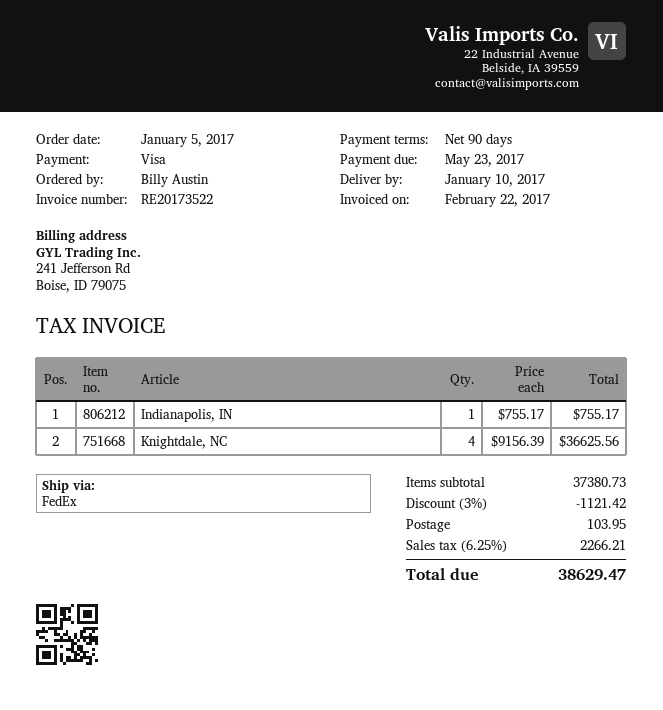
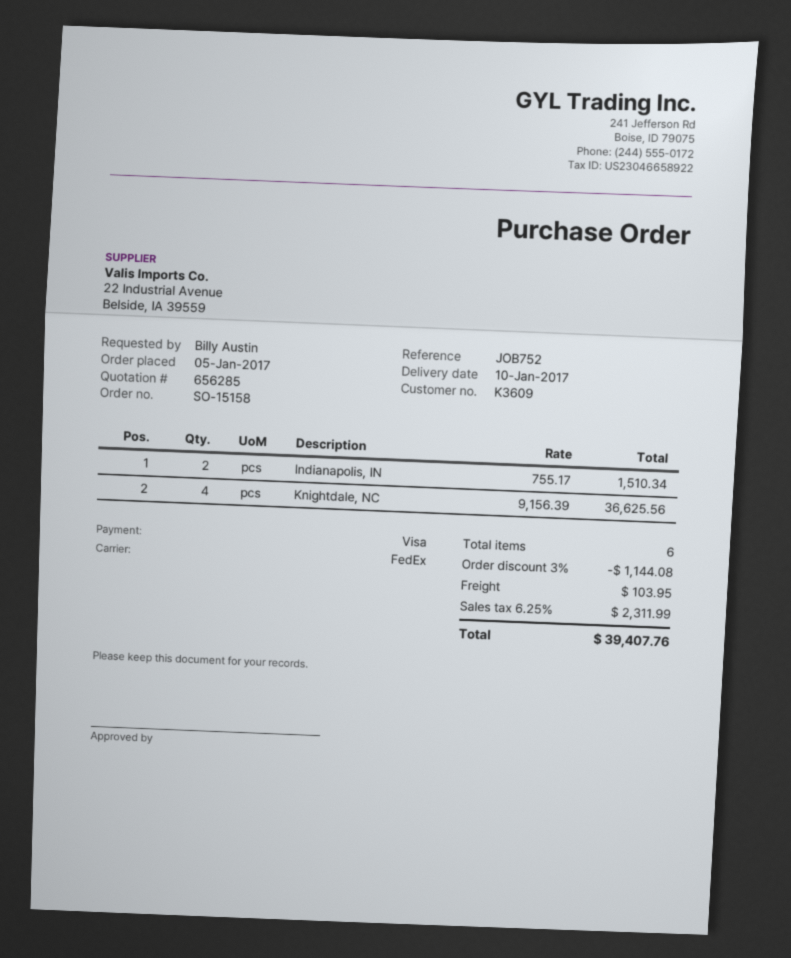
Indianapolis, IN: 1 x 755.17 = 755.17 -> 2 x 755.17 = 1510.34
discount: 3% = 1121.42 -> 3% = 1144.08
tax: 6.25% = 2266.21 -> 6.25% = 2311.99
total: 38629.47 -> 39407.76

